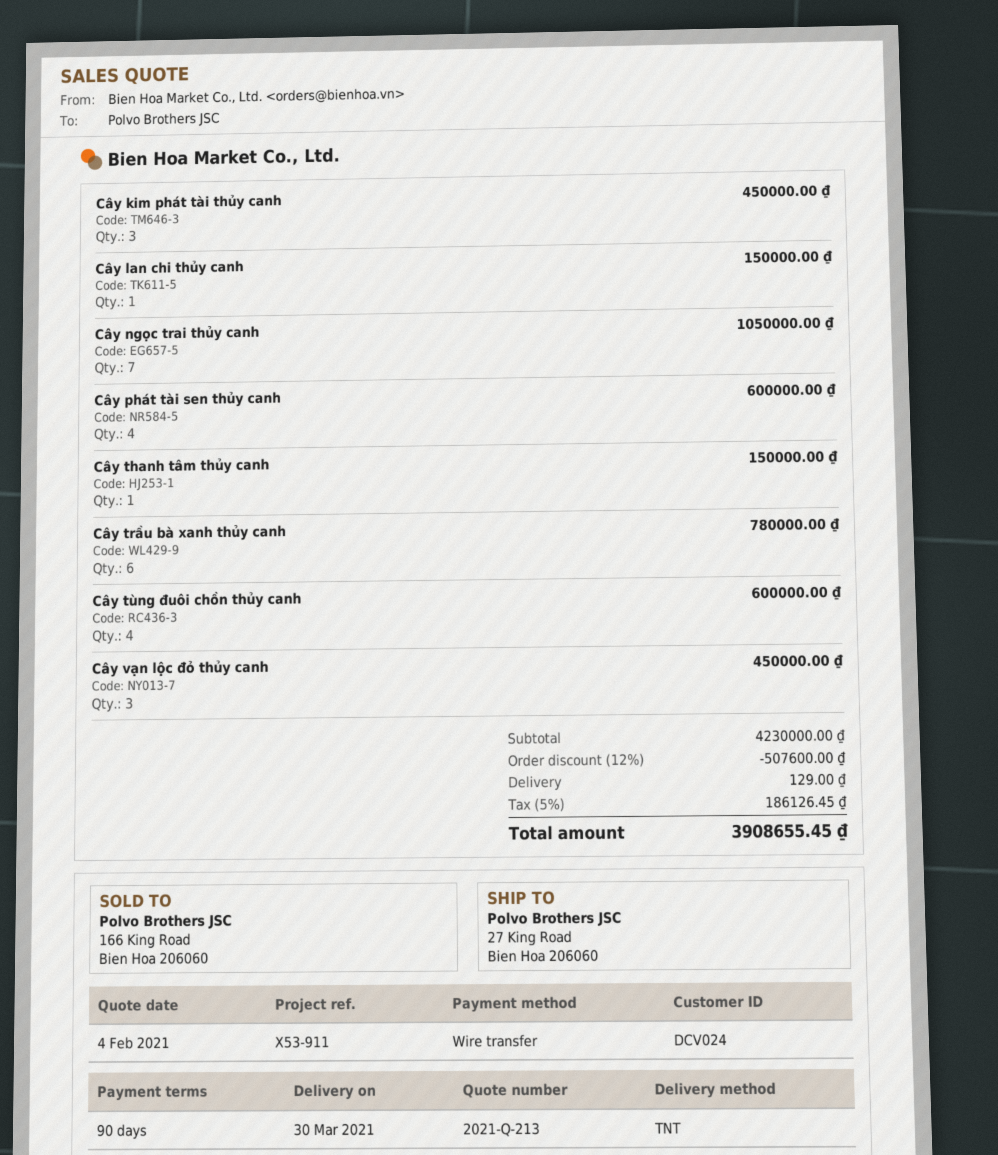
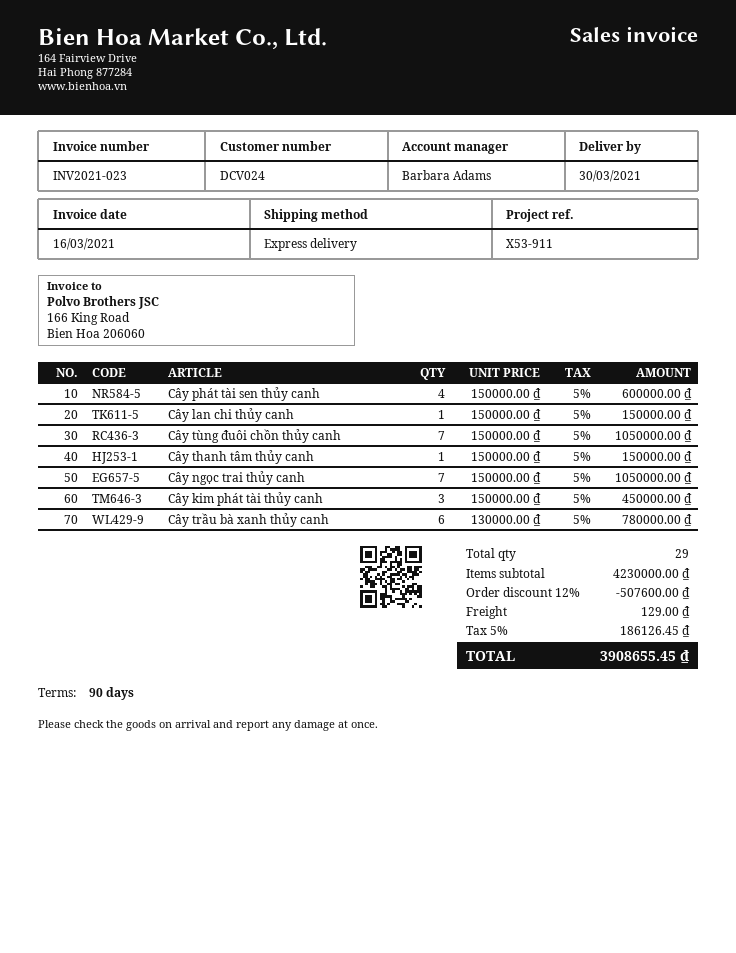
shipping method: TNT -> express
Cây tùng đuôi chồn thủy canh: 4 for 600000.00 -> 7 for 1050000.00
Cây vạn lộc đỏ thủy canh: 3 for 450000.00 -> none

